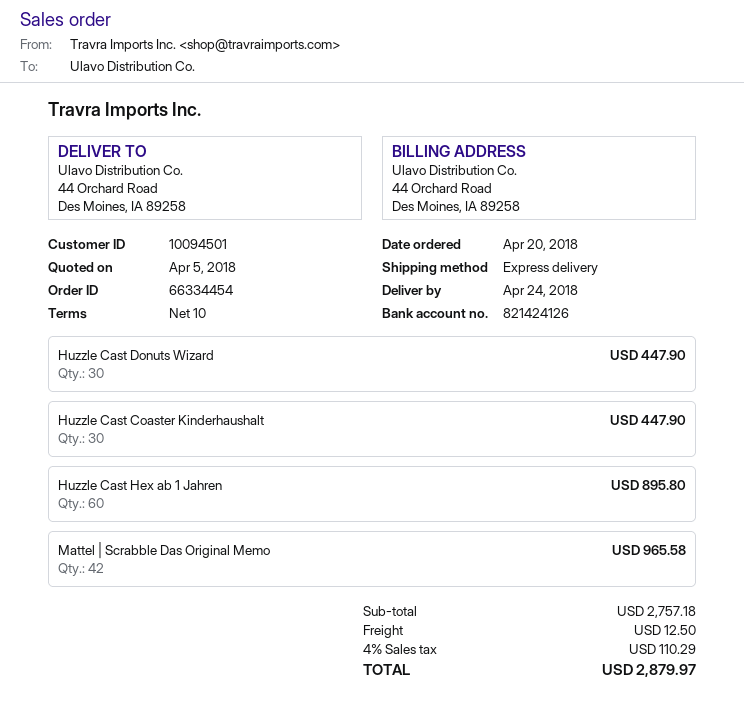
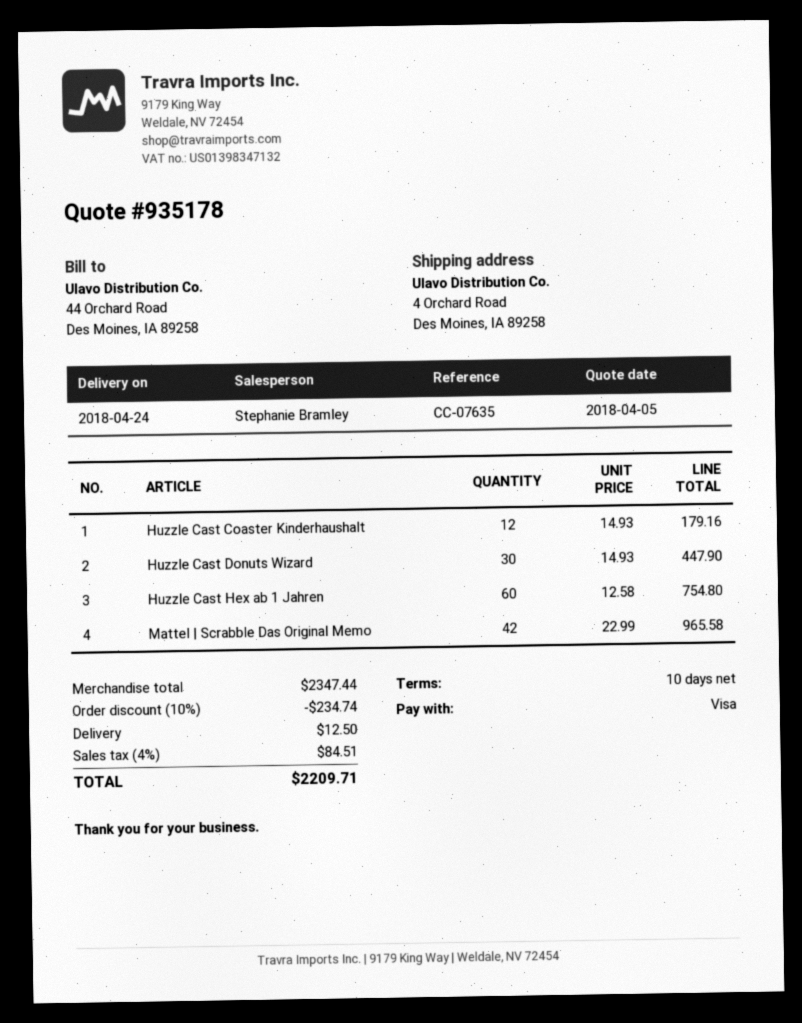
ship to: 44 Orchard Road, Des Moines, IA 89258 -> 4 Orchard Road, Des Moines, IA 89258
Huzzle Cast Coaster Kinderhaushalt: 30 for 447.90 -> 12 for 179.16
Huzzle Cast Hex ab 1 Jahren: 60 for 895.80 -> 60 for 754.80
subtotal: 2757.18 -> 2347.44
discount: none -> 10% = 234.74
tax: 4% = 110.29 -> 4% = 84.51
total: 2879.97 -> 2209.71

